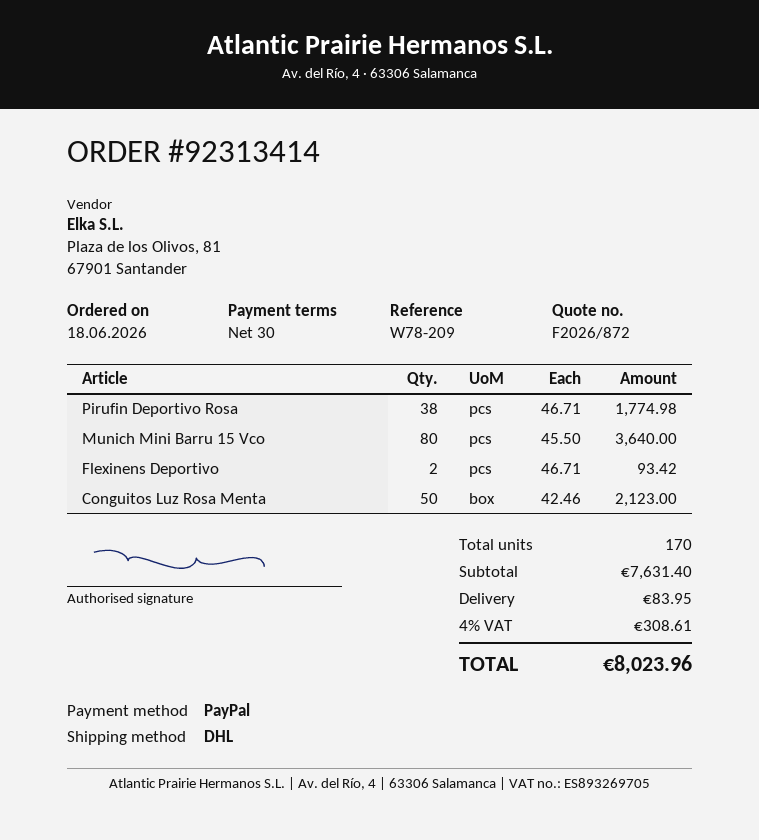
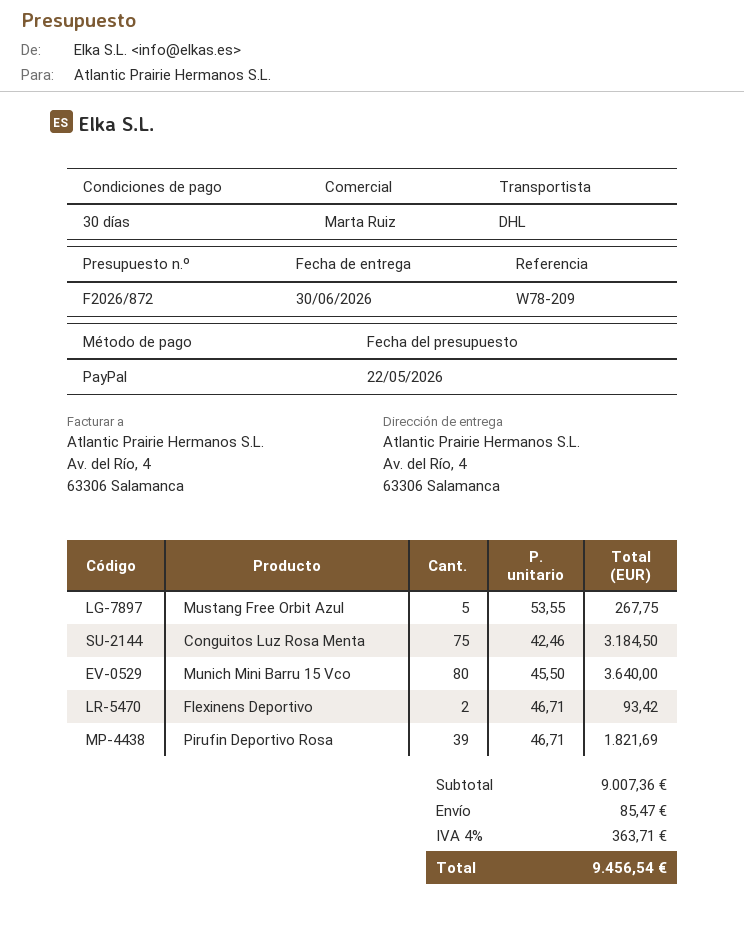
Pirufin Deportivo Rosa: 38 x 46.71 = 1774.98 -> 39 x 46.71 = 1821.69
Conguitos Luz Rosa Menta: 50 x 42.46 = 2123.00 -> 75 x 42.46 = 3184.50
Mustang Free Orbit Azul: none -> 5 x 53.55 = 267.75
subtotal: 7631.40 -> 9007.36
shipping: 83.95 -> 85.47
tax: 4% = 308.61 -> 4% = 363.71
total: 8023.96 -> 9456.54

